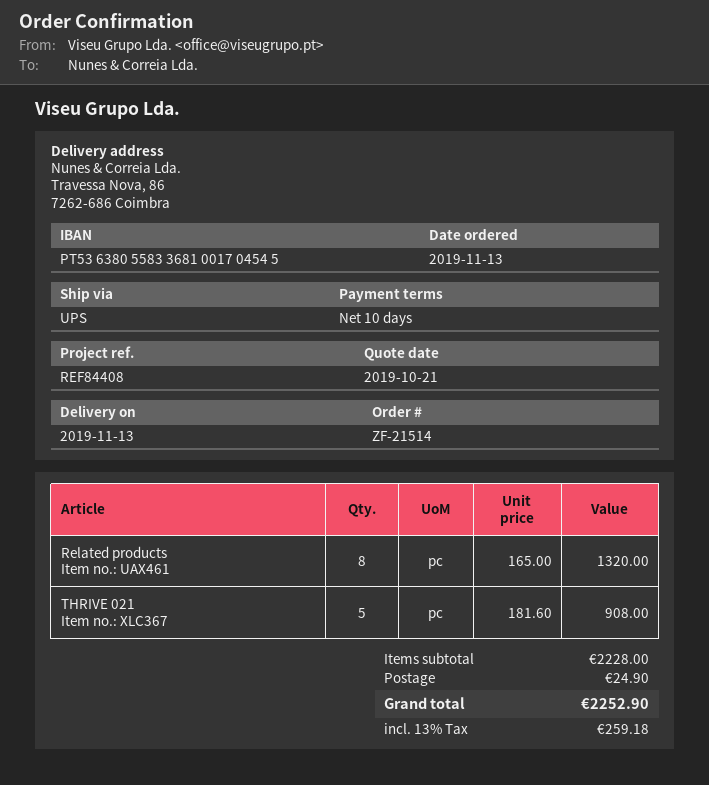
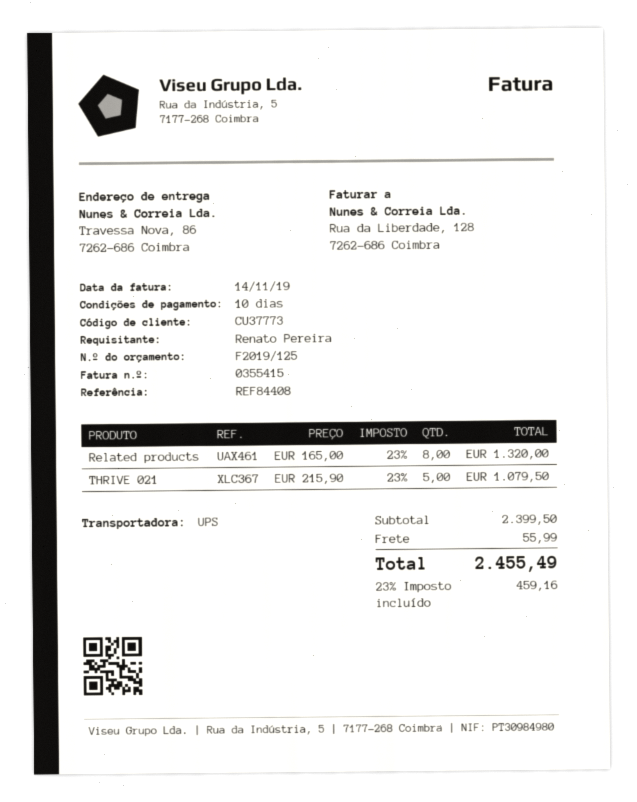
THRIVE 021: 5 x 181.60 = 908.00 -> 5 x 215.90 = 1079.50
subtotal: 2228.00 -> 2399.50
shipping: 24.90 -> 55.99
tax: 13% = 259.18 -> 23% = 459.16
total: 2252.90 -> 2455.49

